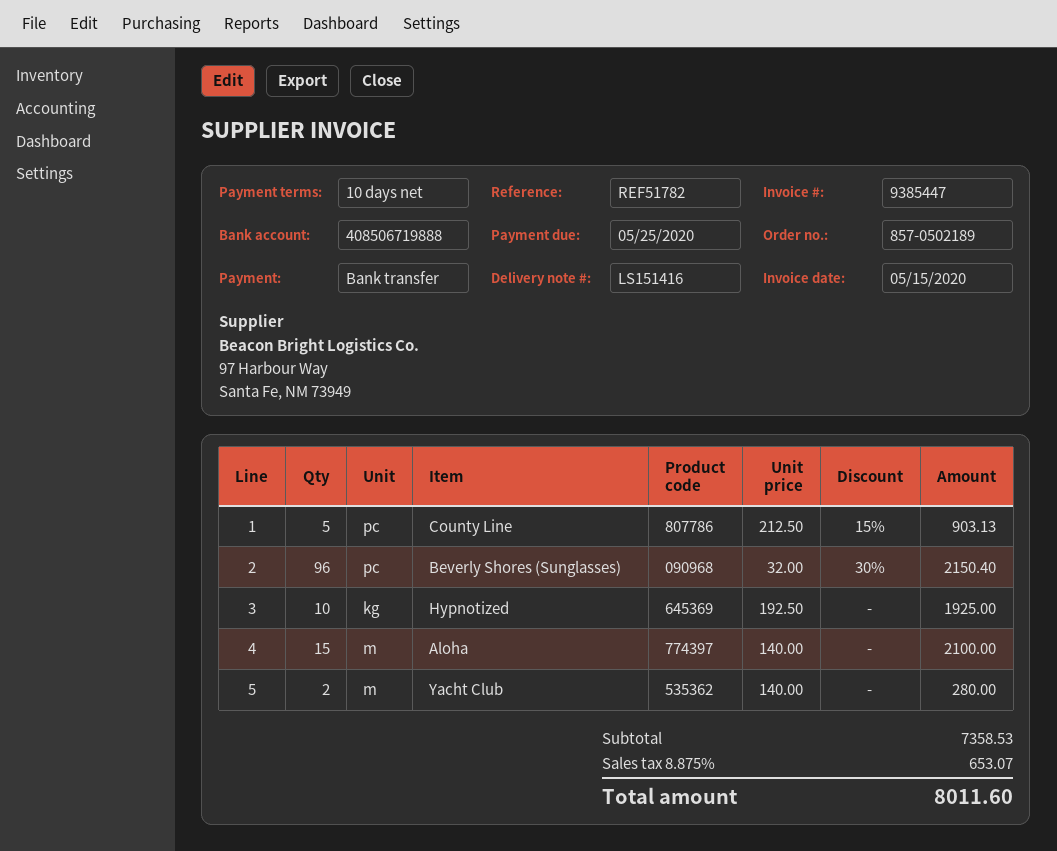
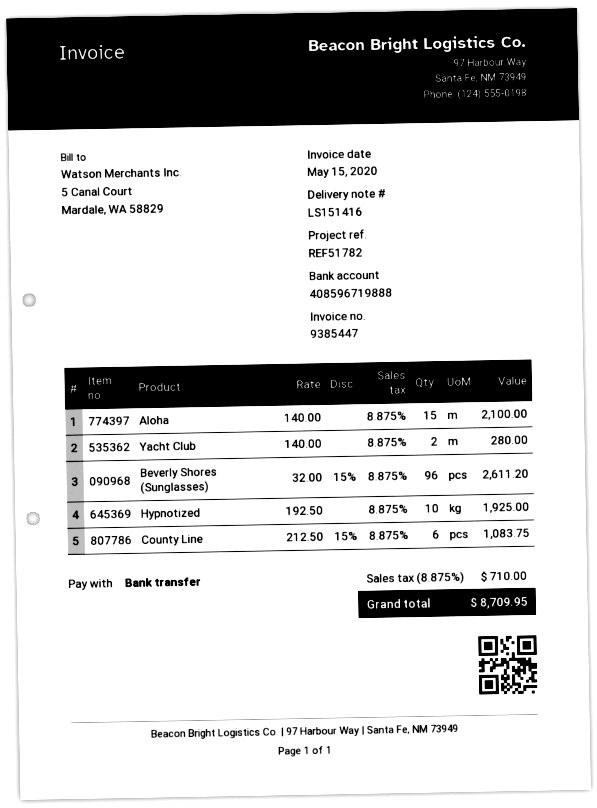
bank account: 408506719888 -> 408596719888
County Line: 5 x 212.50 - 15% = 903.13 -> 6 x 212.50 - 15% = 1083.75
Beverly Shores (Sunglasses): 96 x 32.00 - 30% = 2150.40 -> 96 x 32.00 - 15% = 2611.20
tax: 8.875% = 653.07 -> 8.875% = 710.00
total: 8011.60 -> 8709.95

